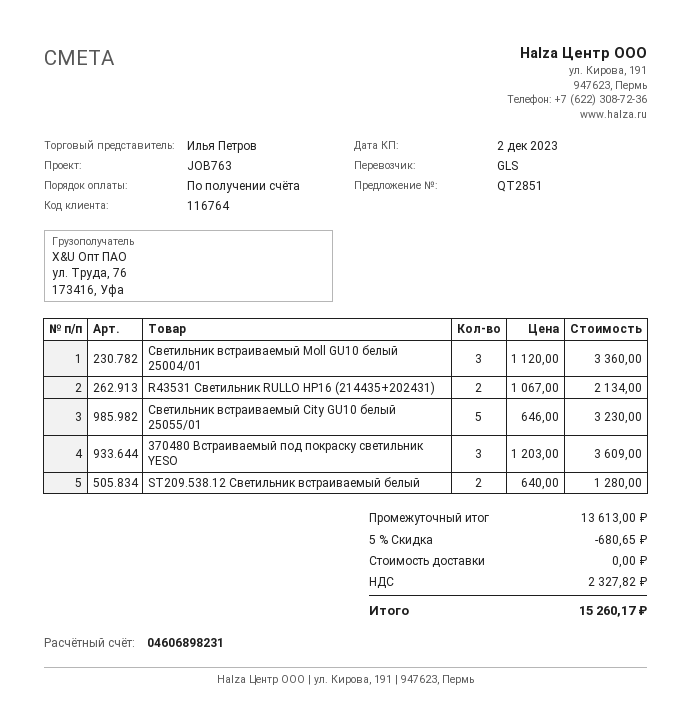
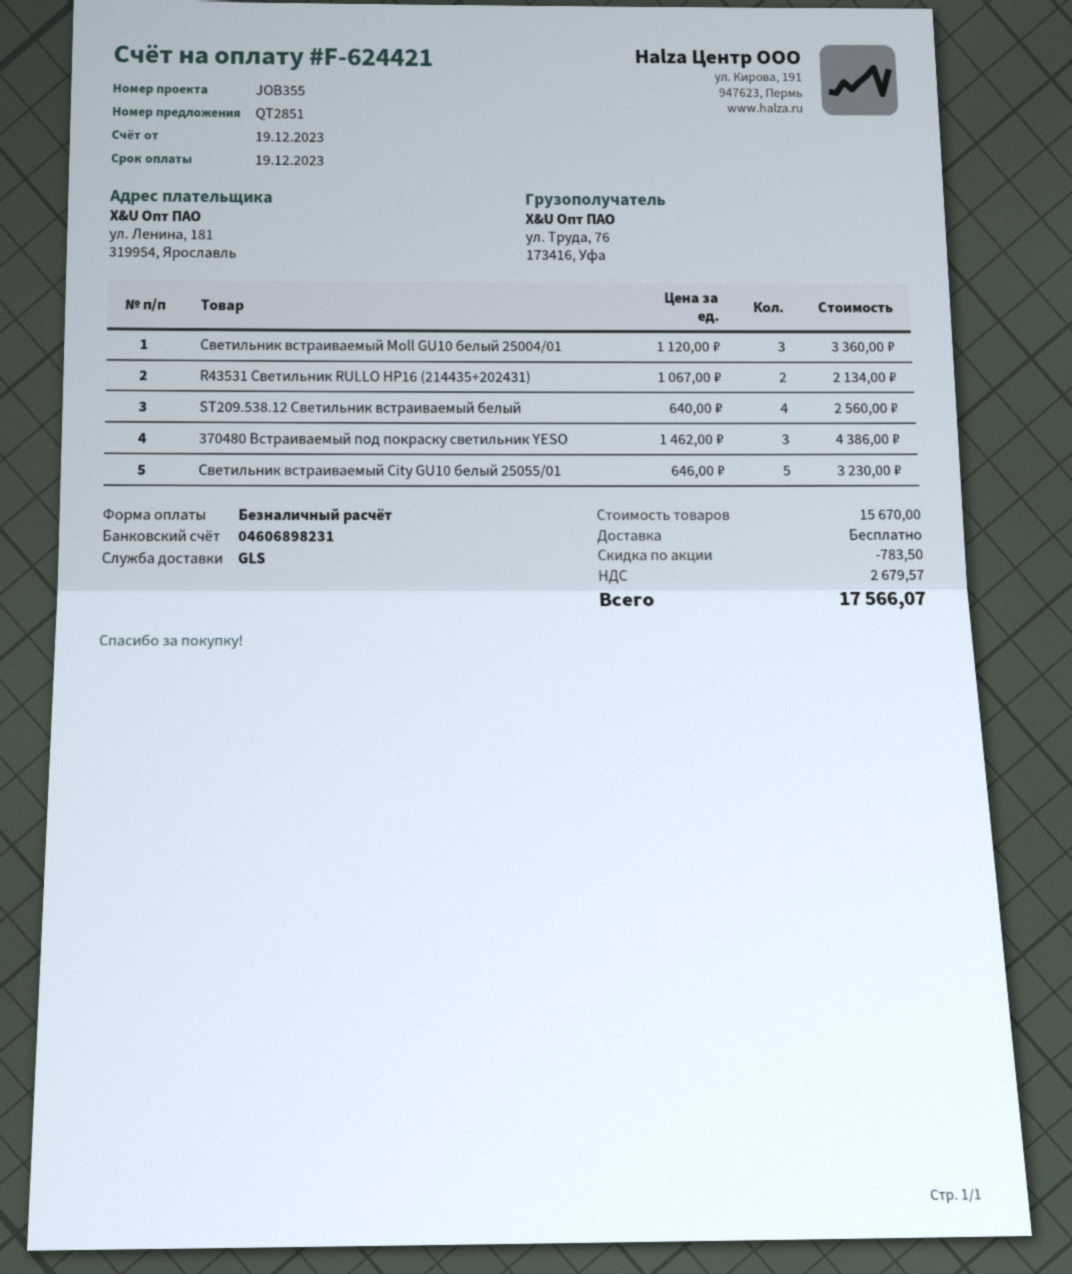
reference: JOB763 -> JOB355
370480 Встраиваемый под покраску светильник YESO: 3 x 1203.00 = 3609.00 -> 3 x 1462.00 = 4386.00
ST209.538.12 Светильник встраиваемый белый: 2 x 640.00 = 1280.00 -> 4 x 640.00 = 2560.00
subtotal: 13613.00 -> 15670.00
discount: 680.65 -> 783.50
tax: 2327.82 -> 2679.57
total: 15260.17 -> 17566.07

